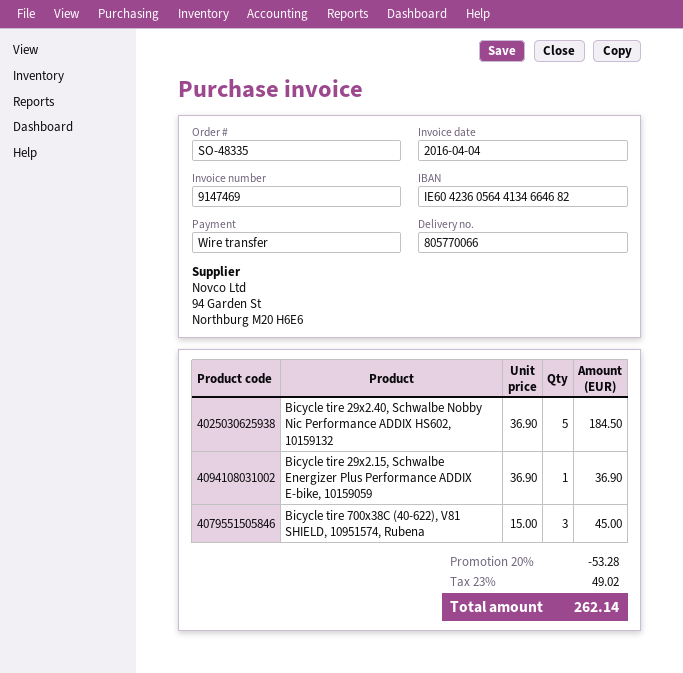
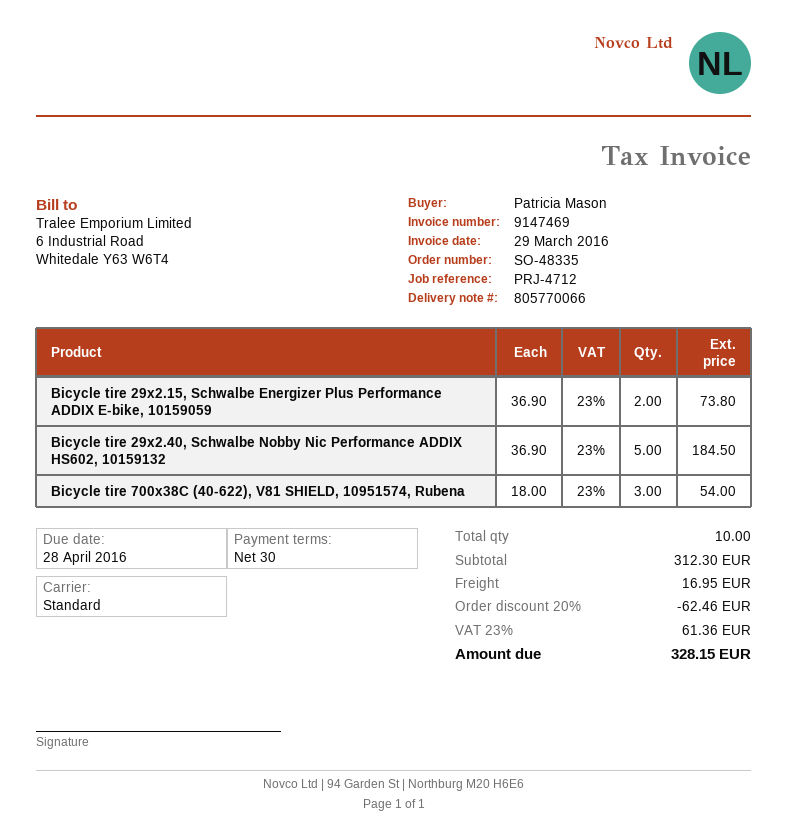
invoice date: 2016-04-04 -> 2016-03-29
Bicycle tire 29x2.15, Schwalbe Energizer Plus Performance ADDIX E-bike, 10159059: 1 x 36.90 = 36.90 -> 2 x 36.90 = 73.80
Bicycle tire 700x38C (40-622), V81 SHIELD, 10951574, Rubena: 3 x 15.00 = 45.00 -> 3 x 18.00 = 54.00
discount: 20% = 53.28 -> 20% = 62.46
shipping: none -> 16.95
tax: 23% = 49.02 -> 23% = 61.36
total: 262.14 -> 328.15

